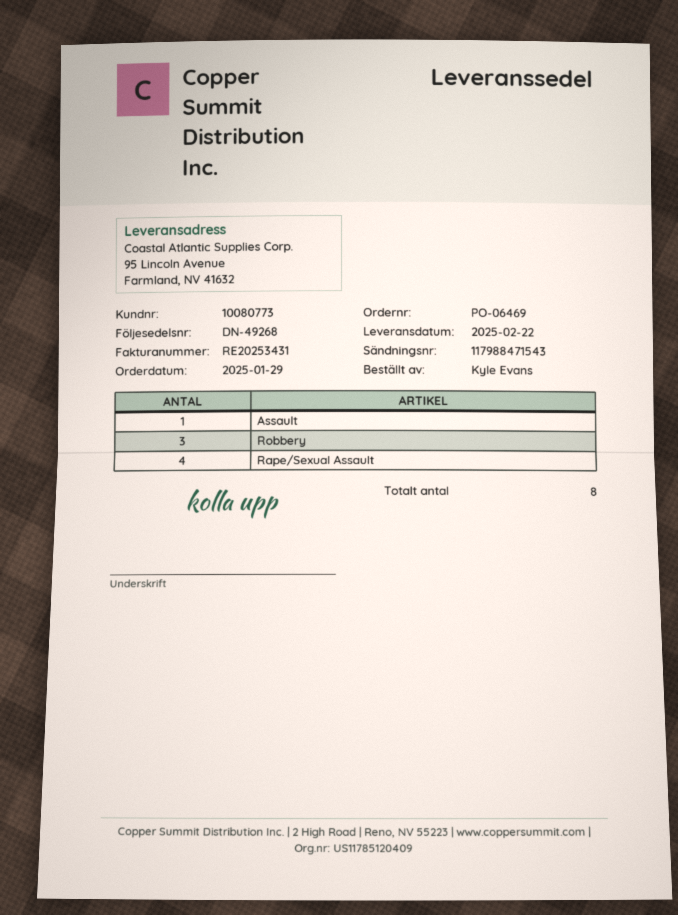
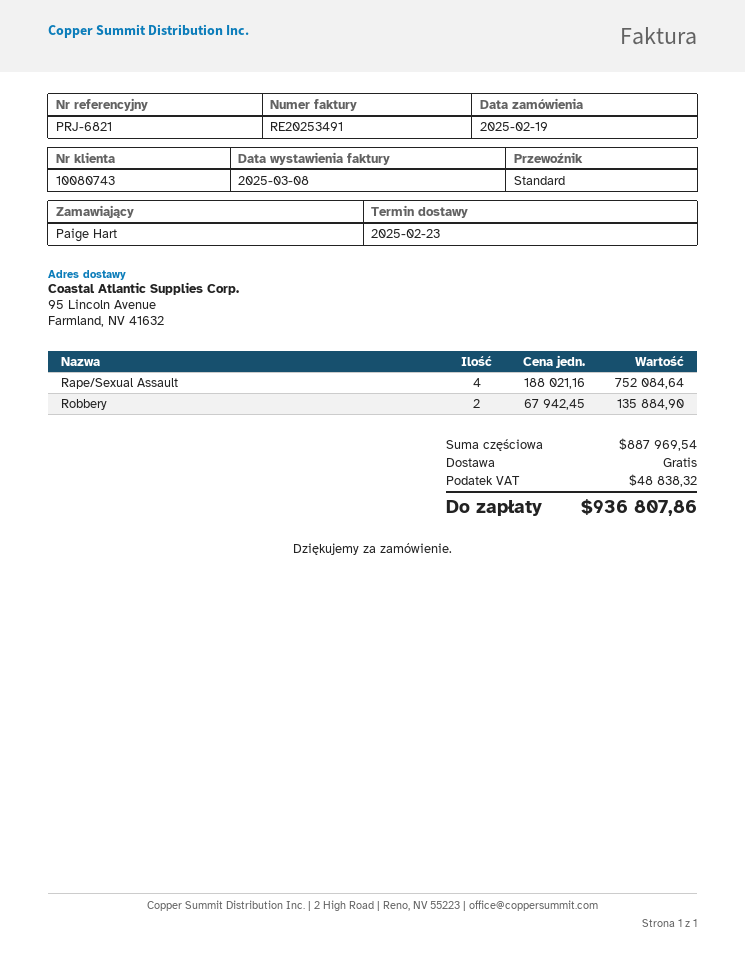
order date: 2025-01-29 -> 2025-02-19
delivery date: 2025-02-22 -> 2025-02-23
invoice number: RE20253431 -> RE20253491
customer number: 10080773 -> 10080743
ordered by: Kyle Evans -> Paige Hart
Assault: 1 -> none
Robbery: 3 -> 2

